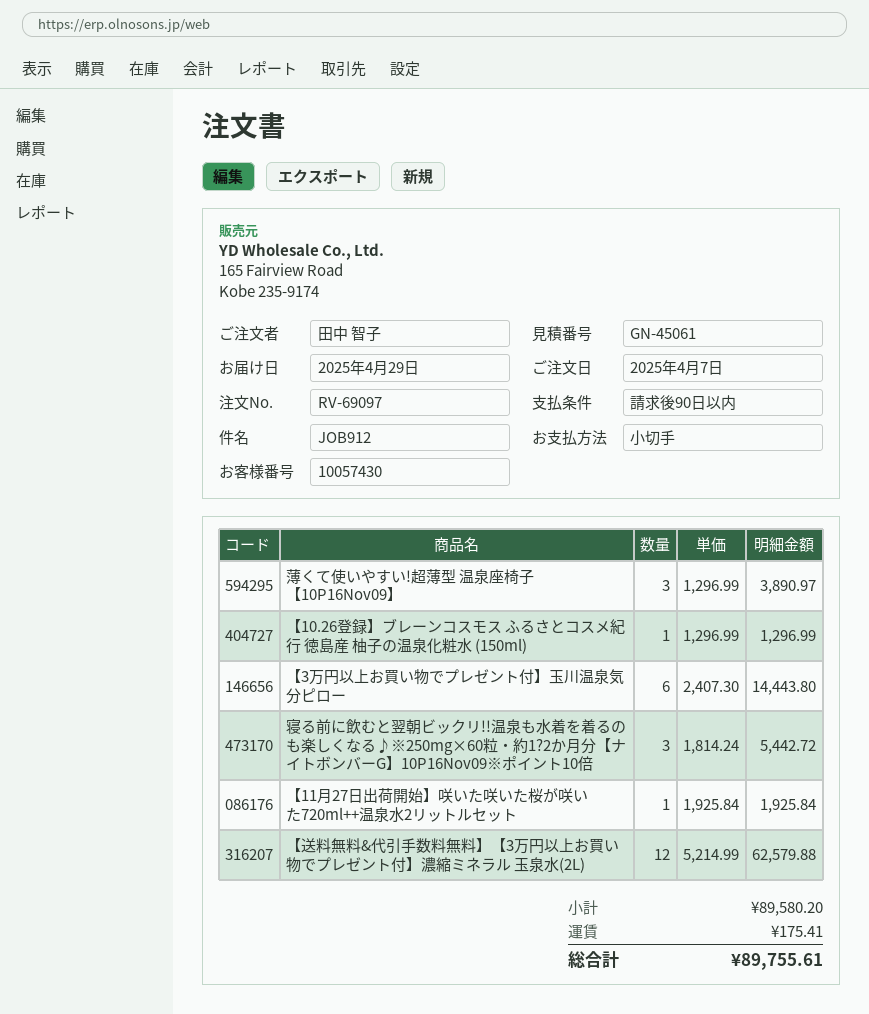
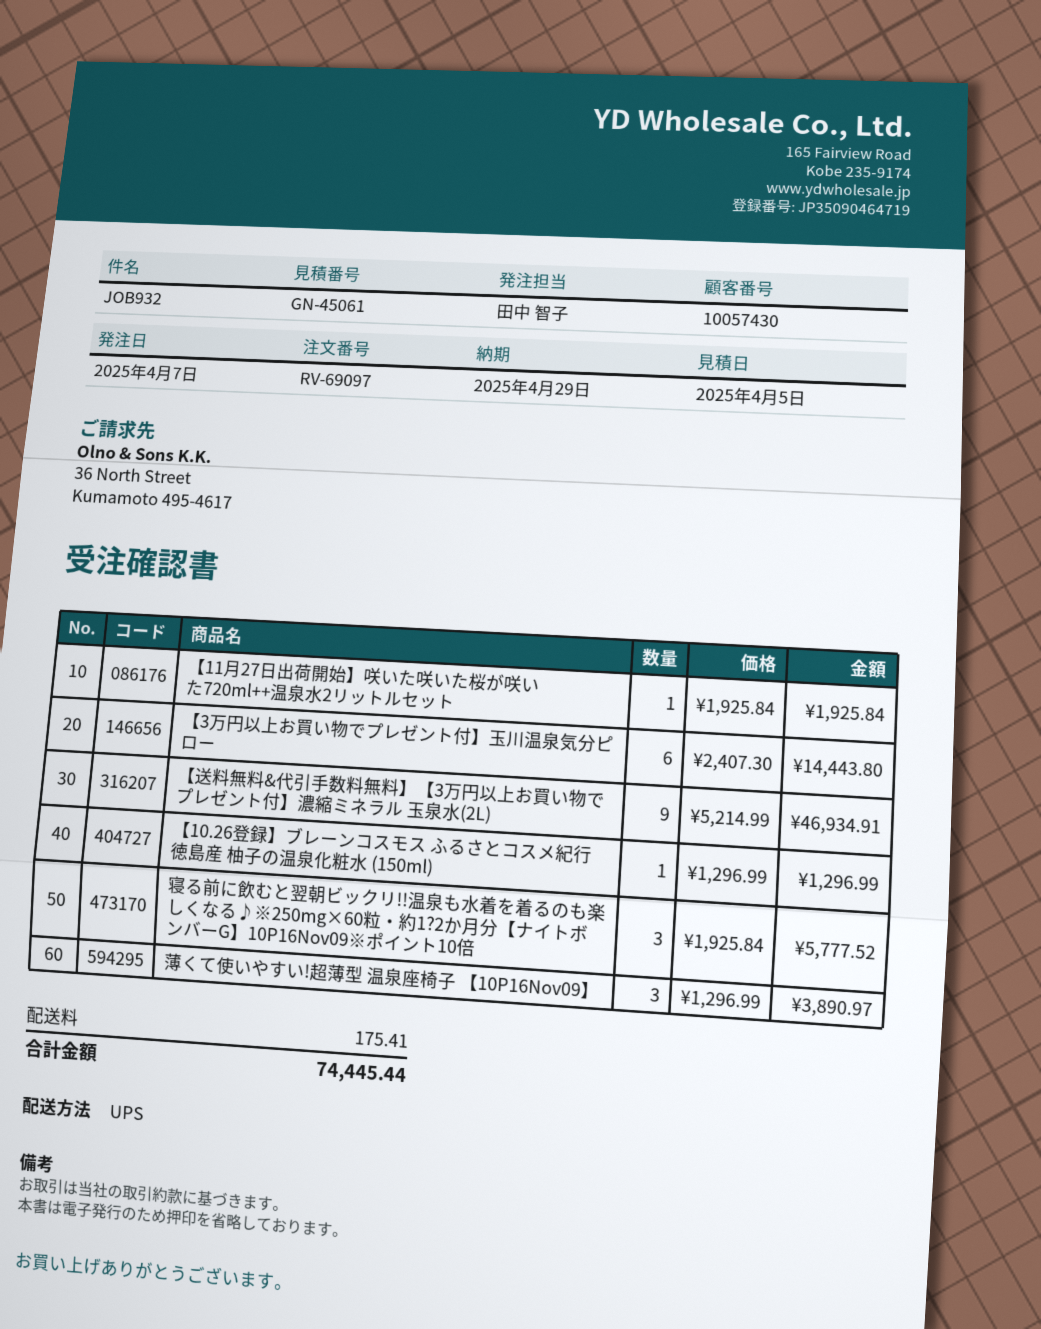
reference: JOB912 -> JOB932
寝る前に飲むと翌朝ビックリ!!温泉も水着を着るのも楽しくなる♪※250mg×60粒・約1?2か月分【ナイトボンバーG】10P16Nov09※ポイント10倍: 3 x 1814.24 = 5442.72 -> 3 x 1925.84 = 5777.52
【送料無料&代引手数料無料】【3万円以上お買い物でプレゼント付】濃縮ミネラル 玉泉水(2L): 12 x 5214.99 = 62579.88 -> 9 x 5214.99 = 46934.91
total: 89755.61 -> 74445.44

